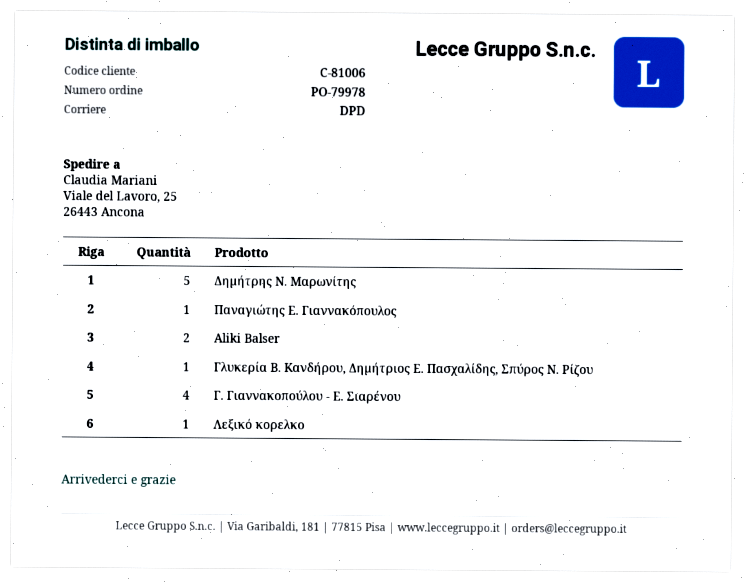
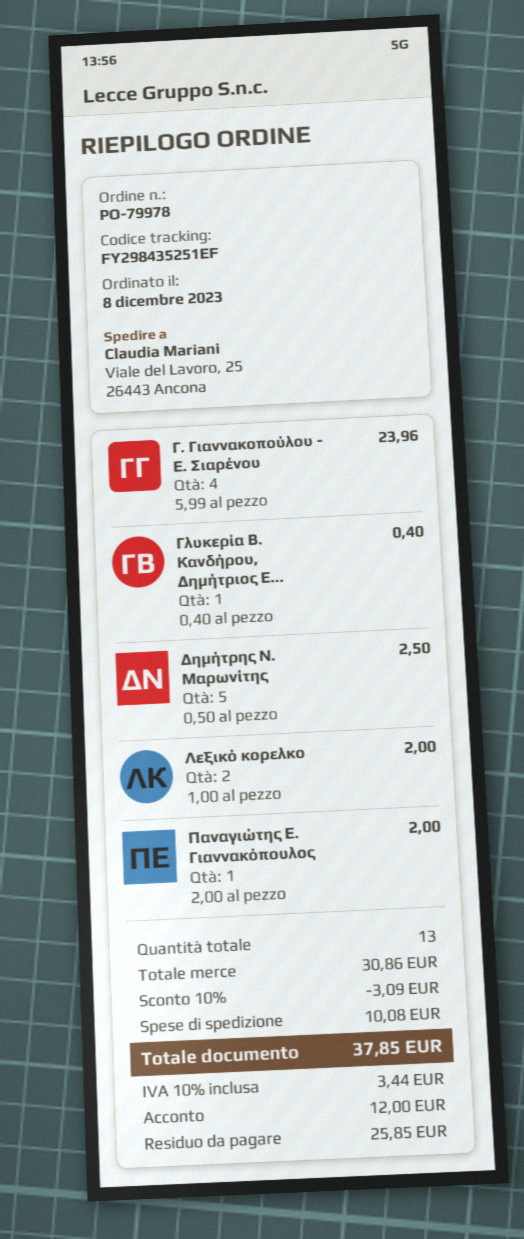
Aliki Balser: 2 -> none
Λεξικό κορελκο: 1 -> 2

